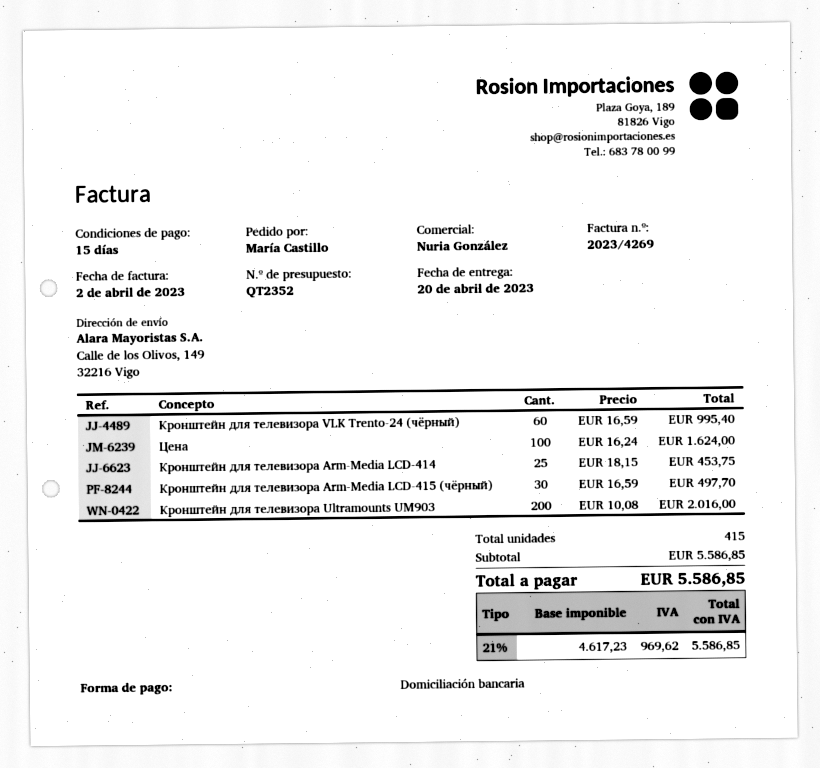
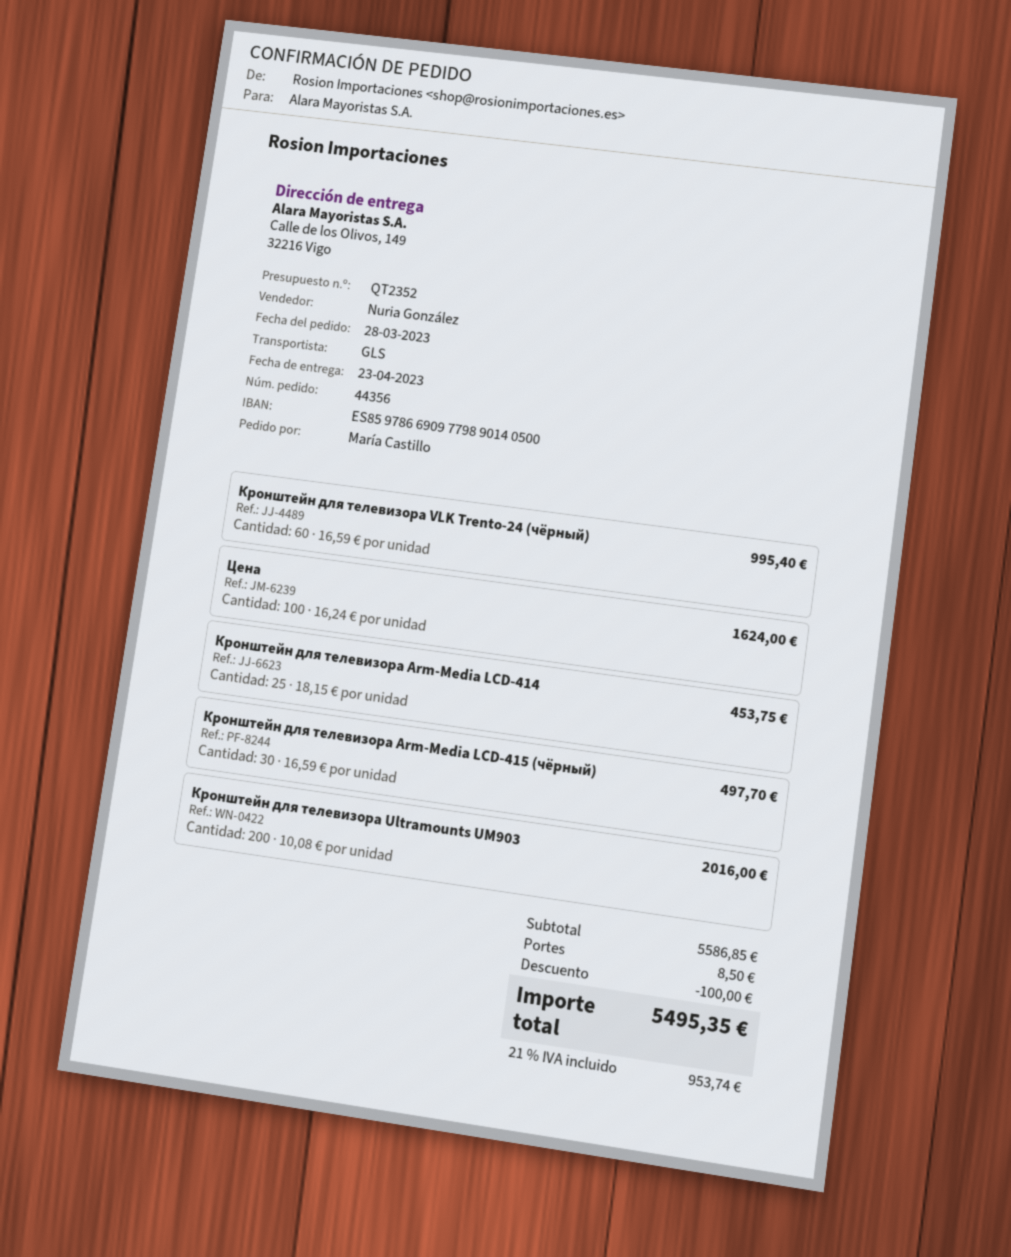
delivery date: 2023-04-20 -> 2023-04-23
discount: none -> 100.00
shipping: none -> 8.50
tax: 21% = 969.62 -> 21% = 953.74
total: 5586.85 -> 5495.35

